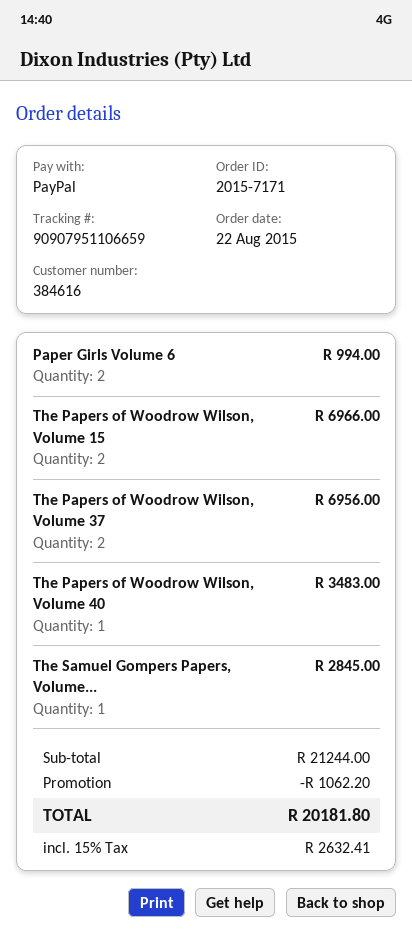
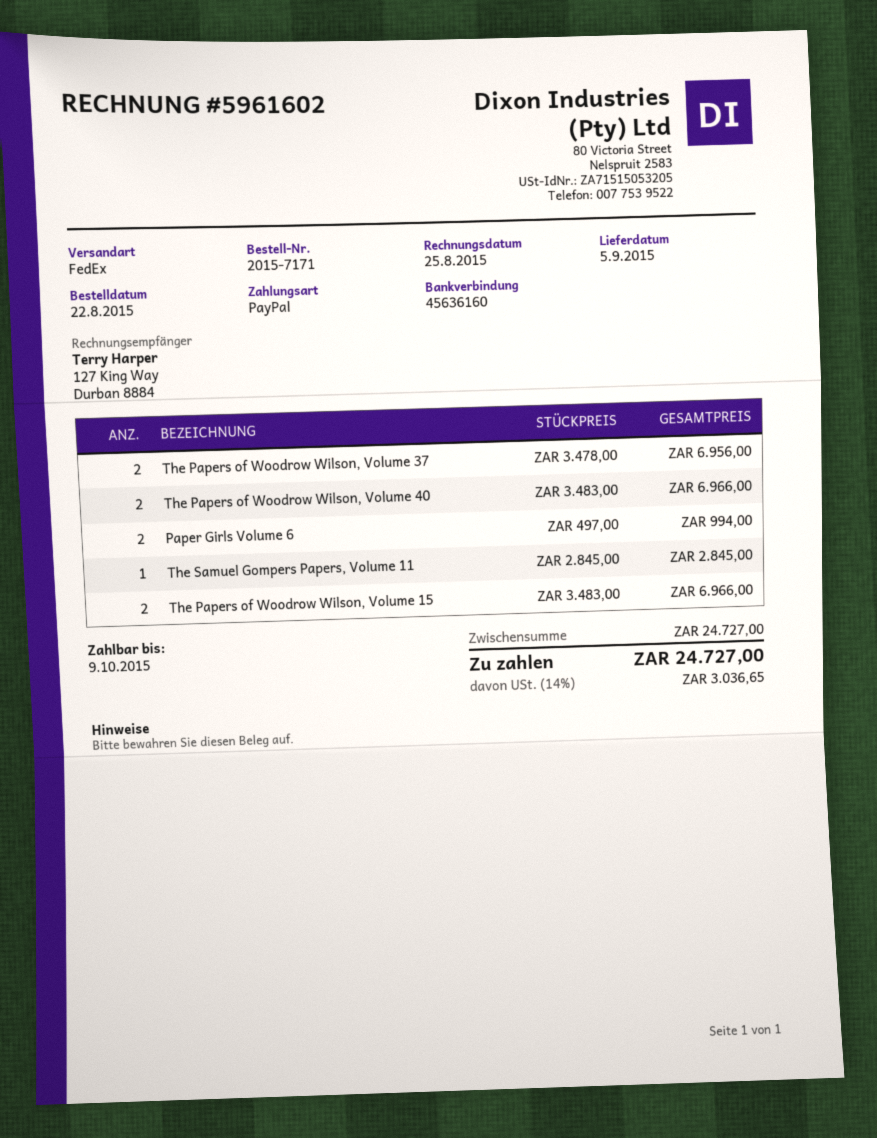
The Papers of Woodrow Wilson, Volume 40: 1 for 3483.00 -> 2 for 6966.00
subtotal: 21244.00 -> 24727.00
discount: 1062.20 -> none
tax: 15% = 2632.41 -> 14% = 3036.65
total: 20181.80 -> 24727.00

